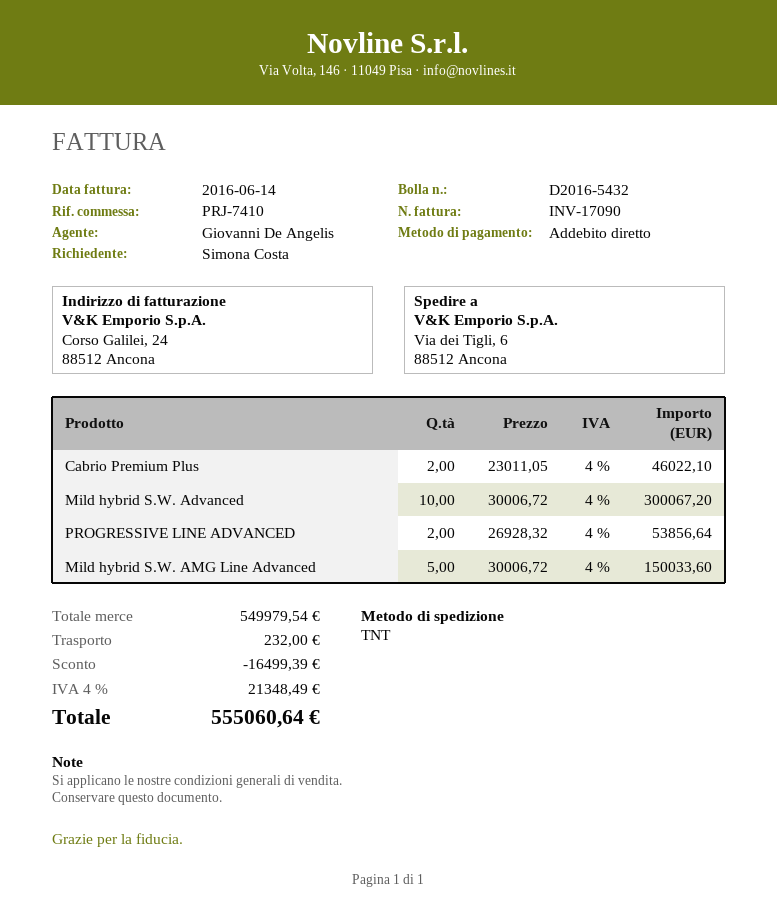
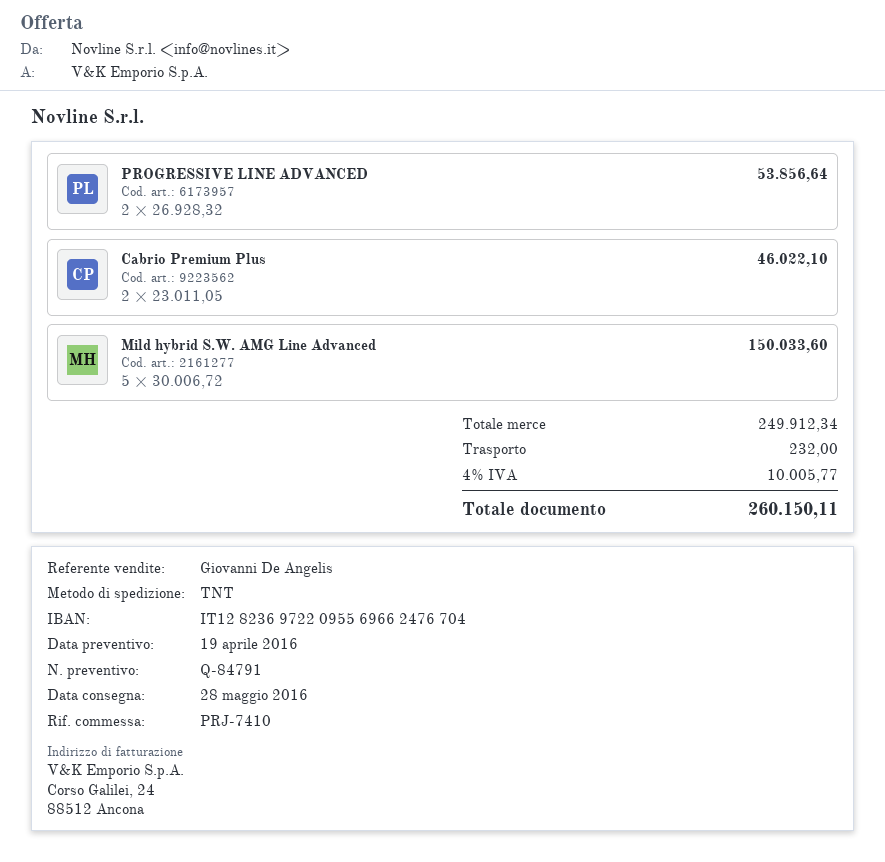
Mild hybrid S.W. Advanced: 10 x 30006.72 = 300067.20 -> none
subtotal: 549979.54 -> 249912.34
discount: 16499.39 -> none
tax: 4% = 21348.49 -> 4% = 10005.77
total: 555060.64 -> 260150.11

